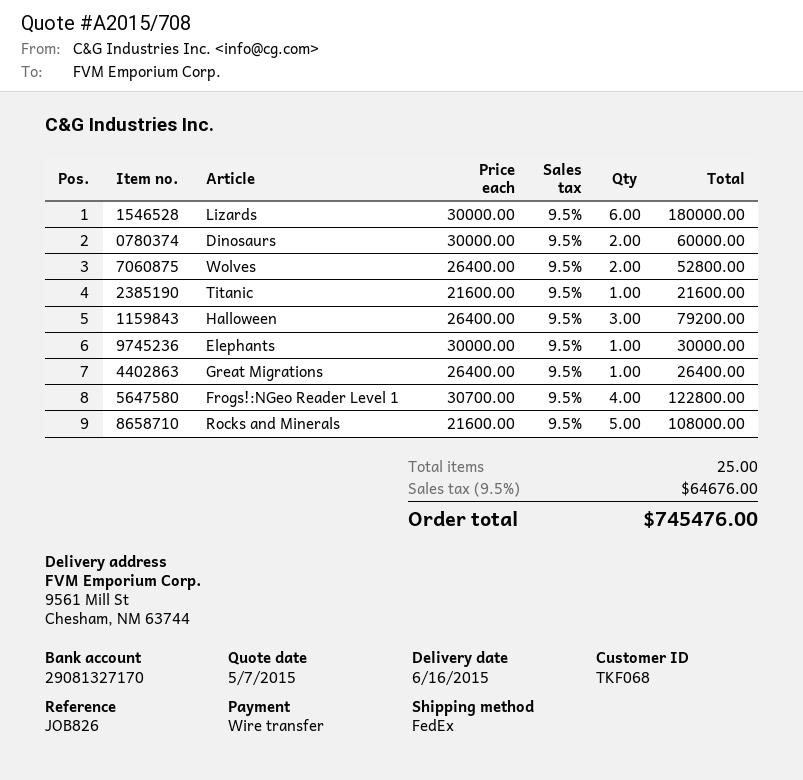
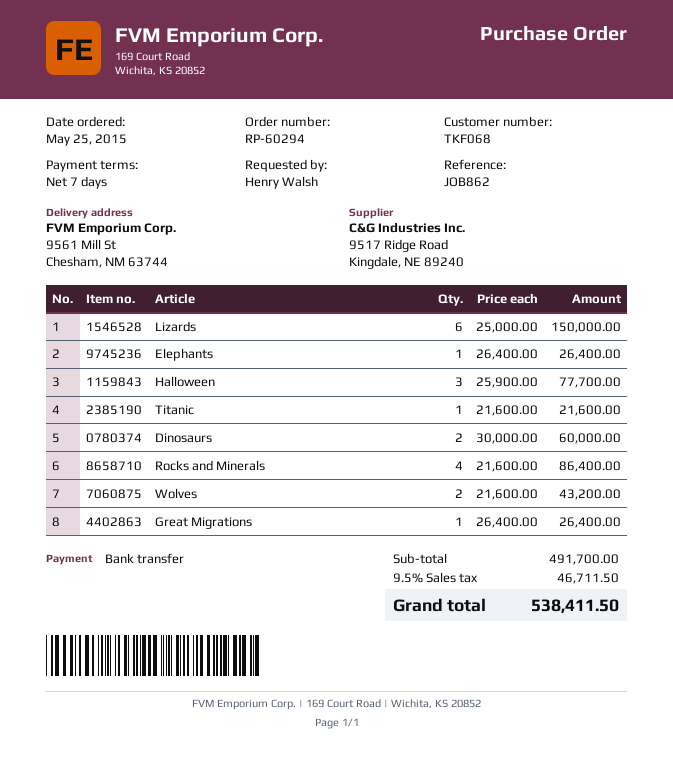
reference: JOB826 -> JOB862
Lizards: 6 x 30000.00 = 180000.00 -> 6 x 25000.00 = 150000.00
Wolves: 2 x 26400.00 = 52800.00 -> 2 x 21600.00 = 43200.00
Halloween: 3 x 26400.00 = 79200.00 -> 3 x 25900.00 = 77700.00
Elephants: 1 x 30000.00 = 30000.00 -> 1 x 26400.00 = 26400.00
Frogs!:NGeo Reader Level 1: 4 x 30700.00 = 122800.00 -> none
Rocks and Minerals: 5 x 21600.00 = 108000.00 -> 4 x 21600.00 = 86400.00
tax: 9.5% = 64676.00 -> 9.5% = 46711.50
total: 745476.00 -> 538411.50

